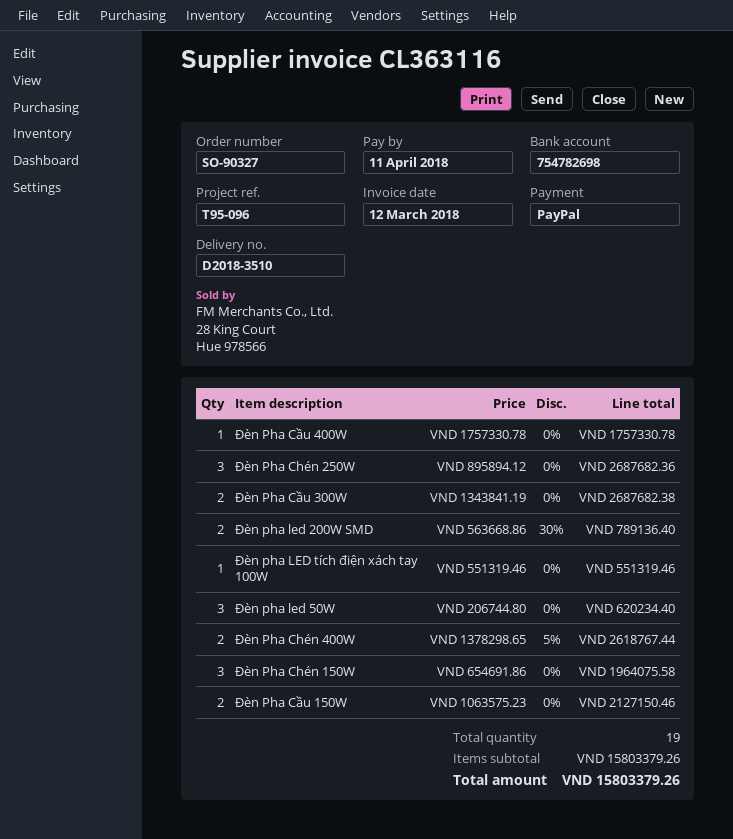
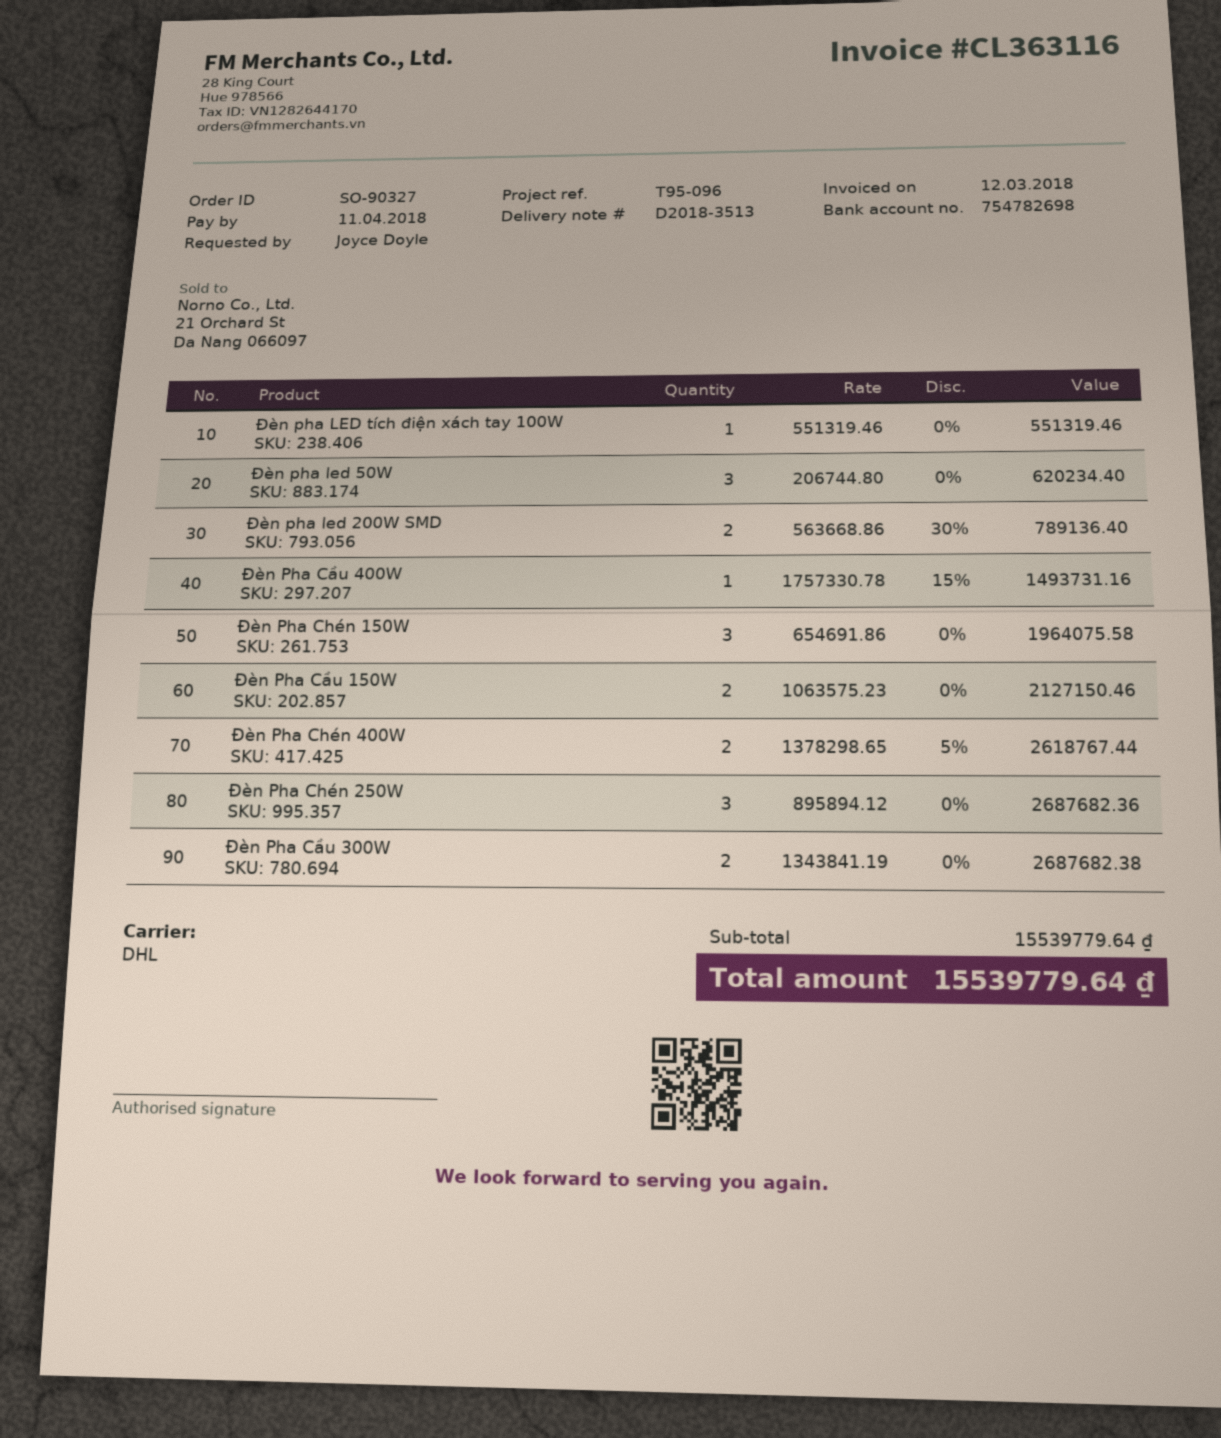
delivery note number: D2018-3510 -> D2018-3513
Đèn Pha Cầu 400W: 1 x 1757330.78 = 1757330.78 -> 1 x 1757330.78 - 15% = 1493731.16
subtotal: 15803379.26 -> 15539779.64
total: 15803379.26 -> 15539779.64

